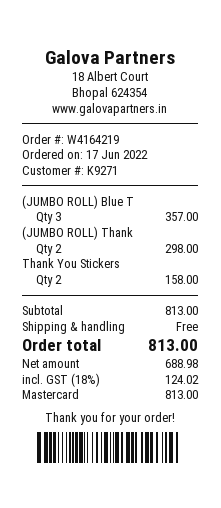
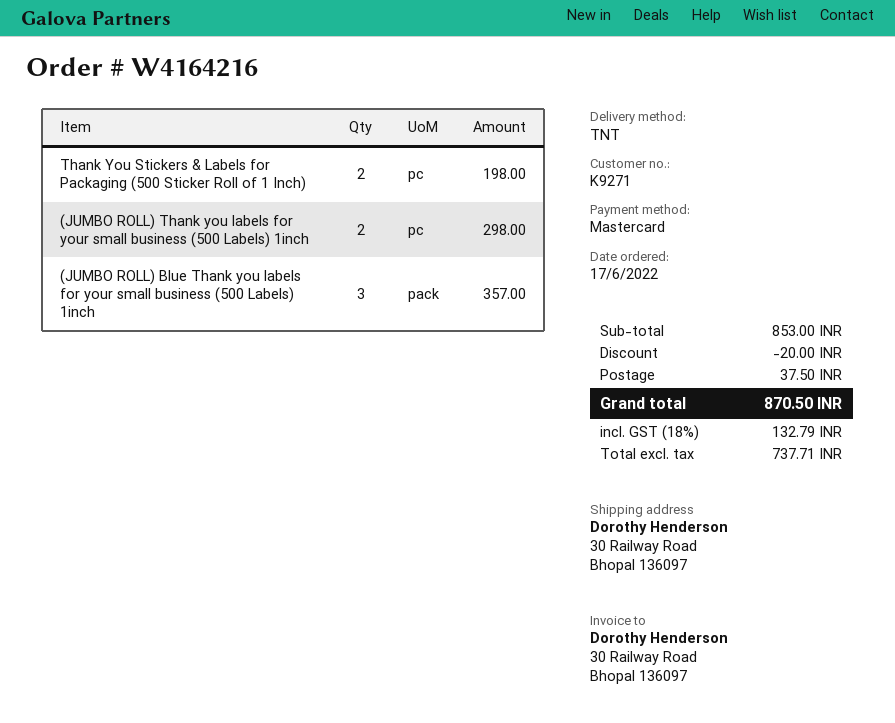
order number: W4164219 -> W4164216
Thank You Stickers: 2 for 158.00 -> 2 for 198.00
subtotal: 813.00 -> 853.00
discount: none -> 20.00
shipping: 0.00 -> 37.50
net: 688.98 -> 737.71
tax: 18% = 124.02 -> 18% = 132.79
total: 813.00 -> 870.50

